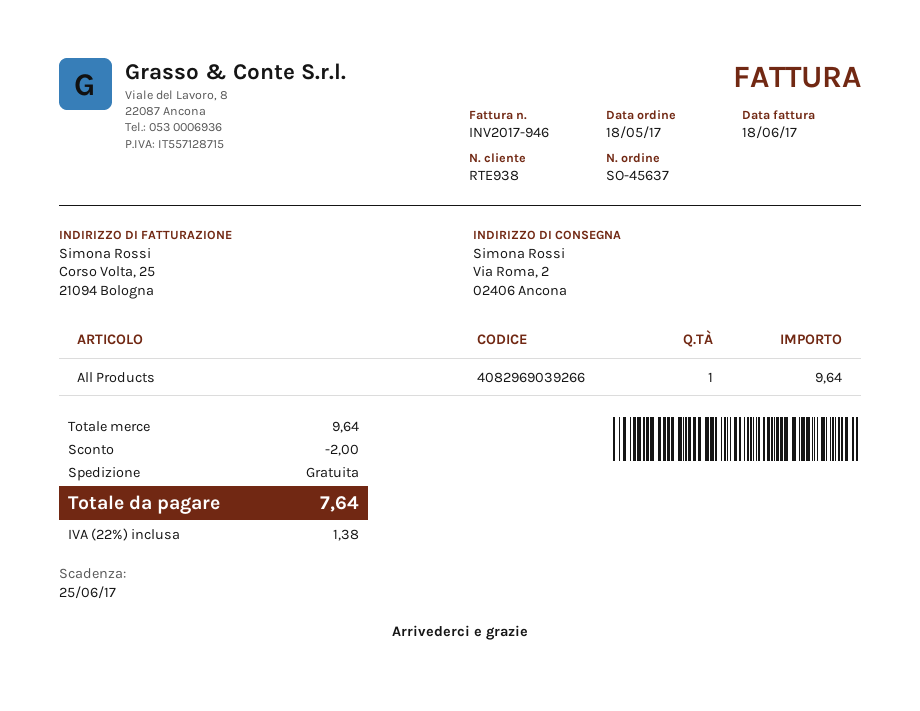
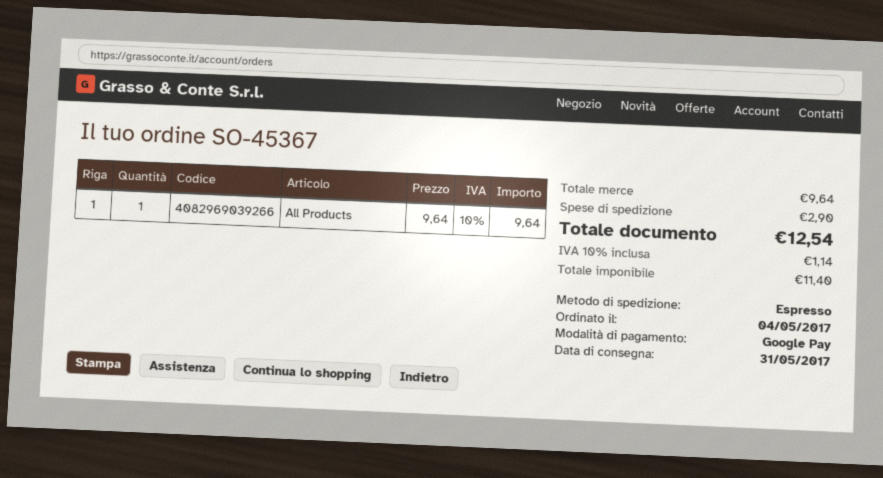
order number: SO-45637 -> SO-45367
order date: 2017-05-18 -> 2017-05-04
discount: 2.00 -> none
shipping: 0.00 -> 2.90
tax: 22% = 1.38 -> 10% = 1.14
total: 7.64 -> 12.54

